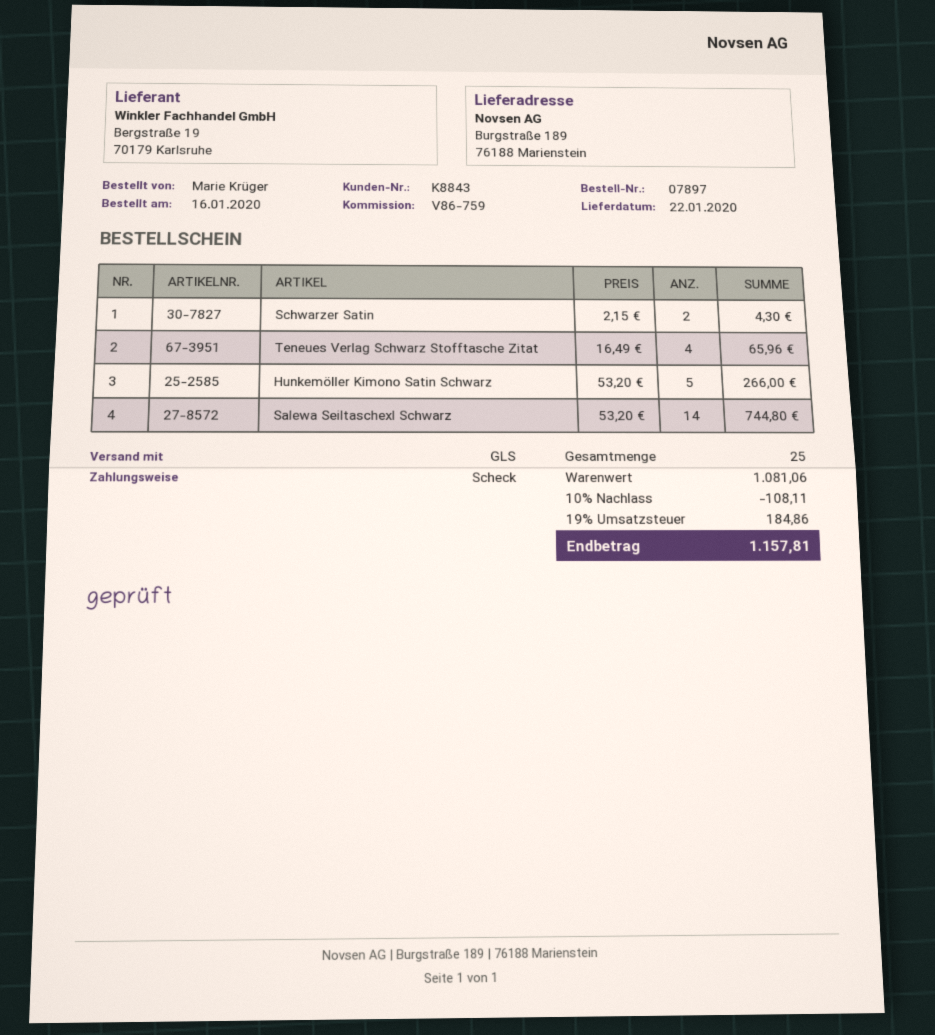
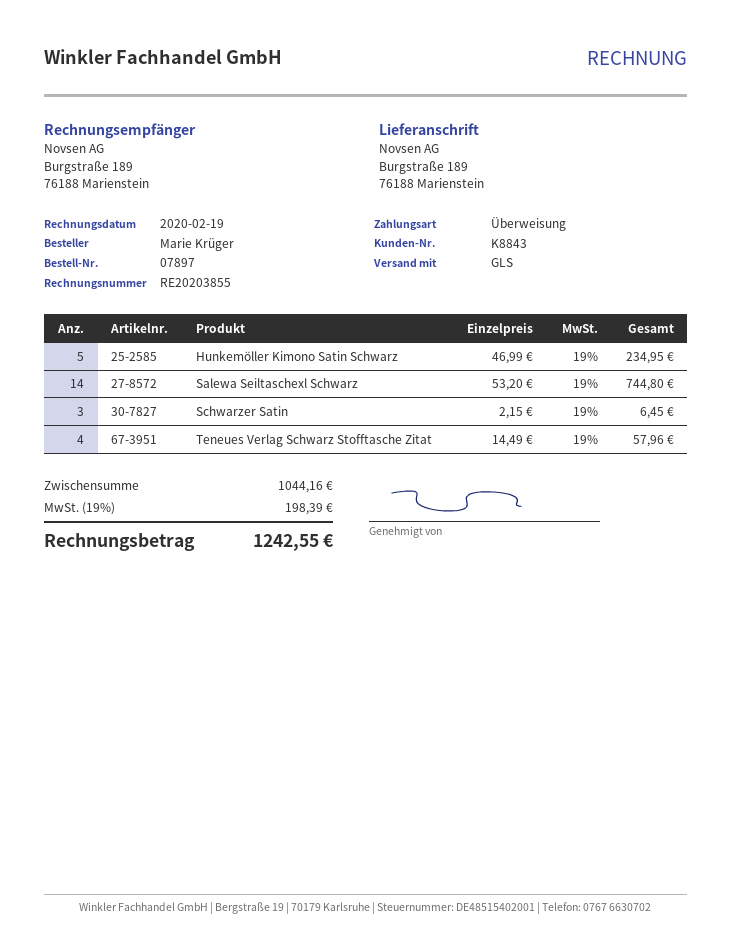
payment method: cheque -> bank transfer
Schwarzer Satin: 2 x 2.15 = 4.30 -> 3 x 2.15 = 6.45
Teneues Verlag Schwarz Stofftasche Zitat: 4 x 16.49 = 65.96 -> 4 x 14.49 = 57.96
Hunkemöller Kimono Satin Schwarz: 5 x 53.20 = 266.00 -> 5 x 46.99 = 234.95
subtotal: 1081.06 -> 1044.16
discount: 10% = 108.11 -> none
tax: 19% = 184.86 -> 19% = 198.39
total: 1157.81 -> 1242.55

